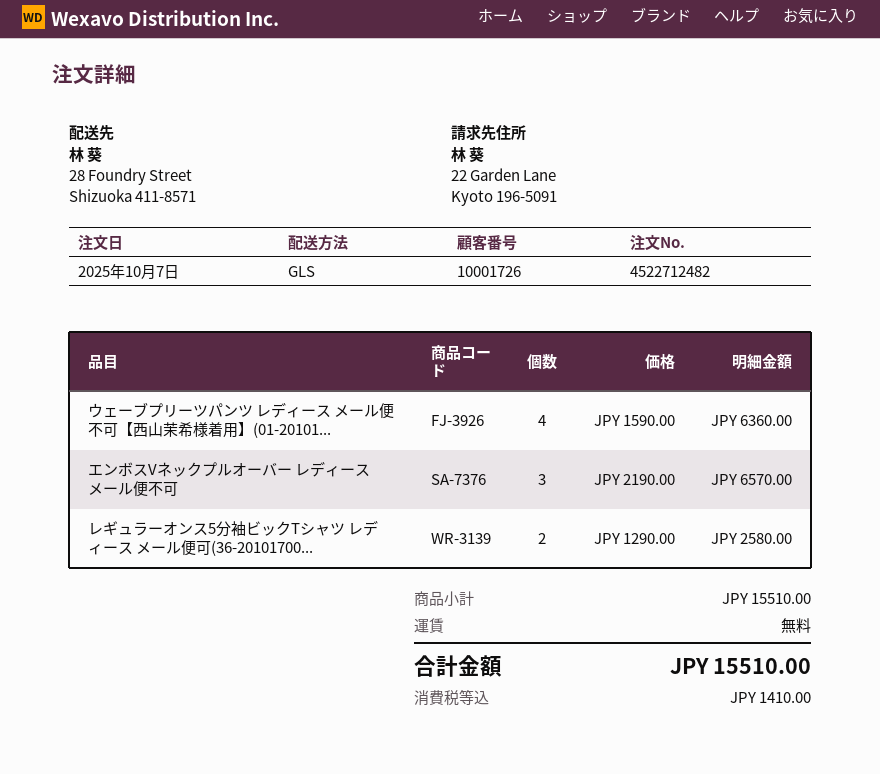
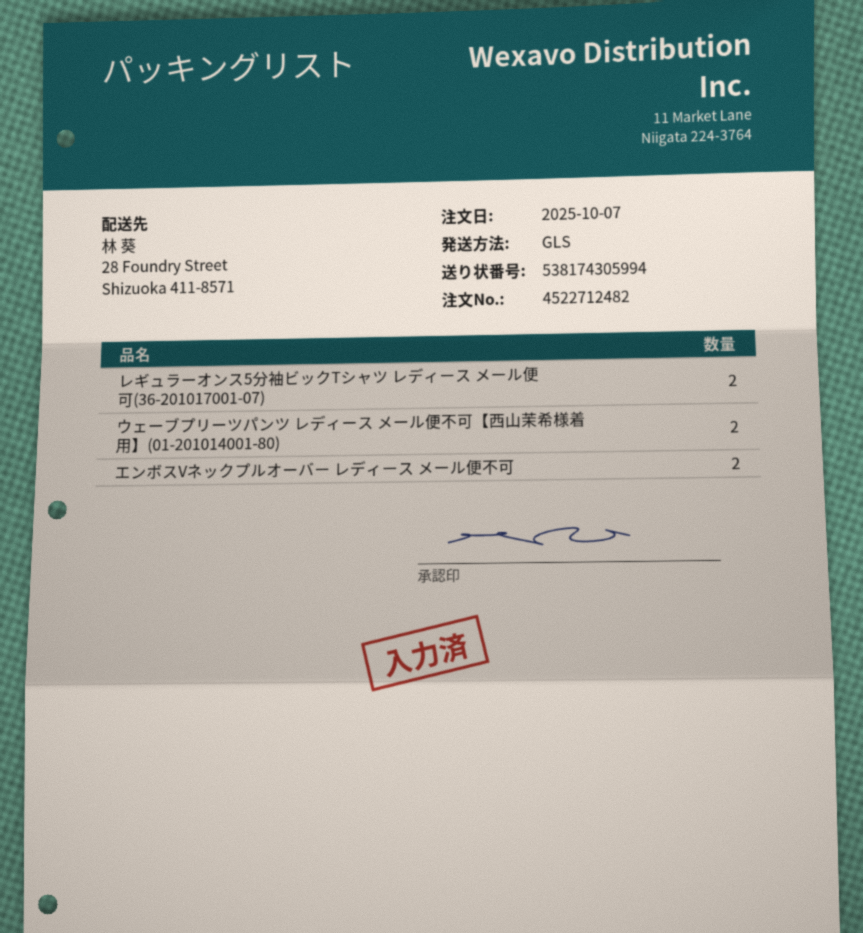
ウェーブプリーツパンツ レディース メール便不可【西山茉希様着用】(01-20101...: 4 -> 2
エンボスVネックプルオーバー レディース メール便不可: 3 -> 2

